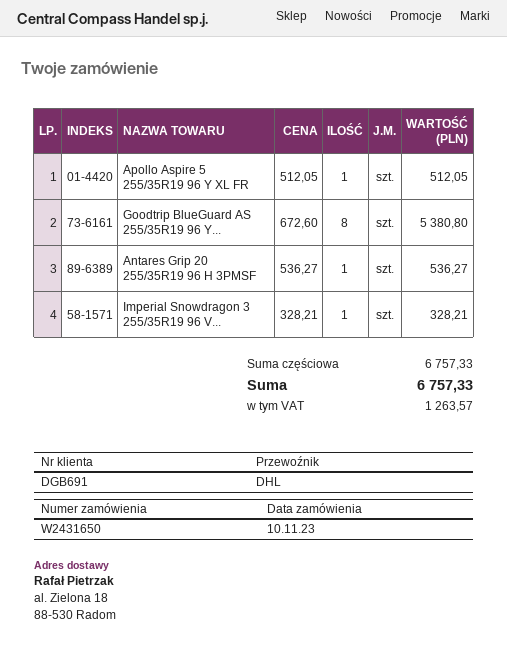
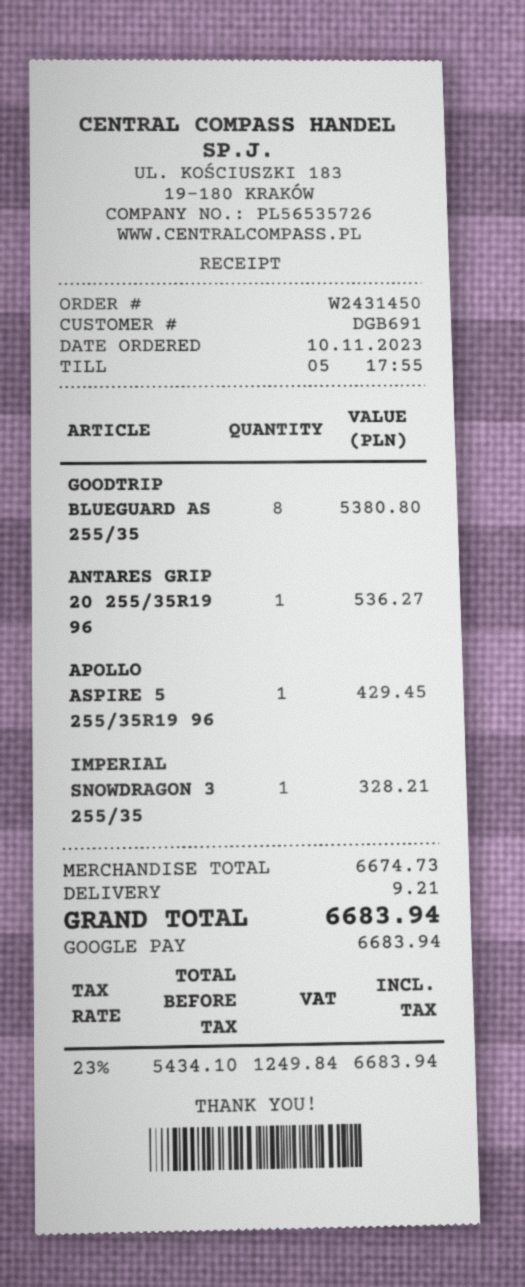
order number: W2431650 -> W2431450
Apollo Aspire 5 255/35R19 96 Y XL FR: 1 for 512.05 -> 1 for 429.45
subtotal: 6757.33 -> 6674.73
shipping: none -> 9.21
tax: 1263.57 -> 1249.84
total: 6757.33 -> 6683.94

